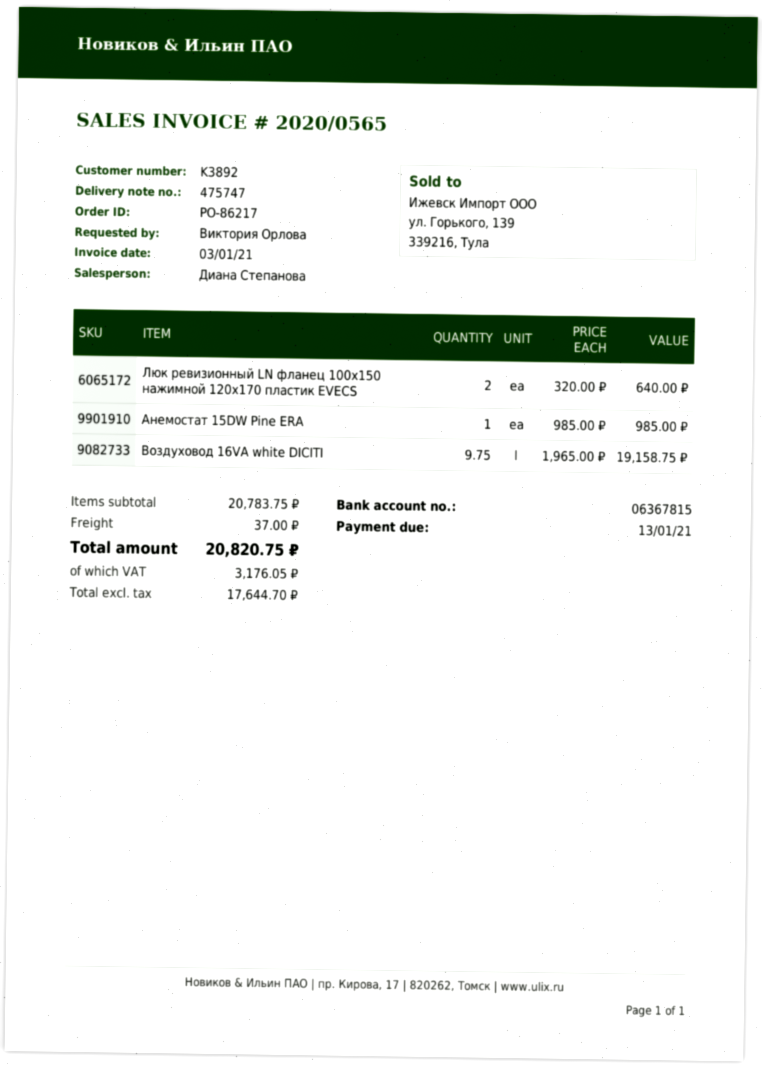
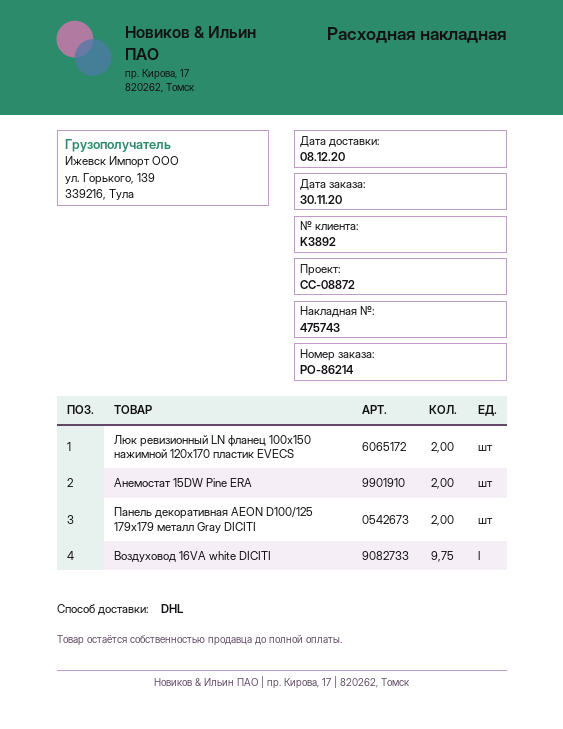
order number: PO-86217 -> PO-86214
delivery note number: 475747 -> 475743
Анемостат 15DW Pine ERA: 1 -> 2
Панель декоративная AEON D100/125 179х179 металл Gray DICITI: none -> 2

